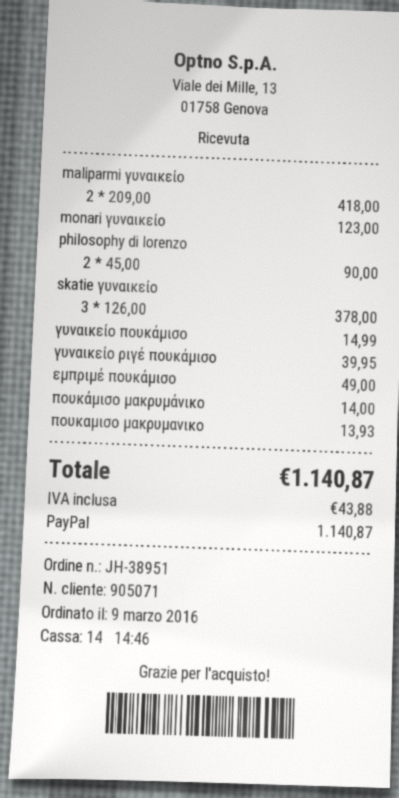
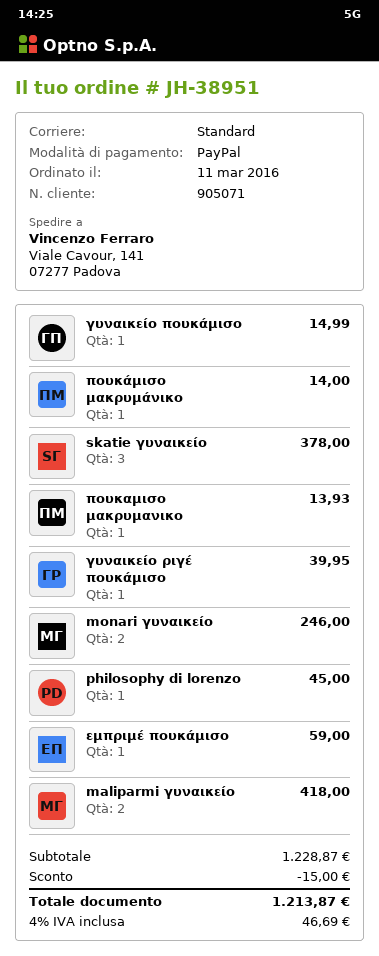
order date: 2016-03-09 -> 2016-03-11
monari γυναικείο: 1 for 123.00 -> 2 for 246.00
philosophy di lorenzo: 2 for 90.00 -> 1 for 45.00
εμπριμέ πουκάμισο: 1 for 49.00 -> 1 for 59.00
discount: none -> 15.00
tax: 43.88 -> 46.69
total: 1140.87 -> 1213.87

